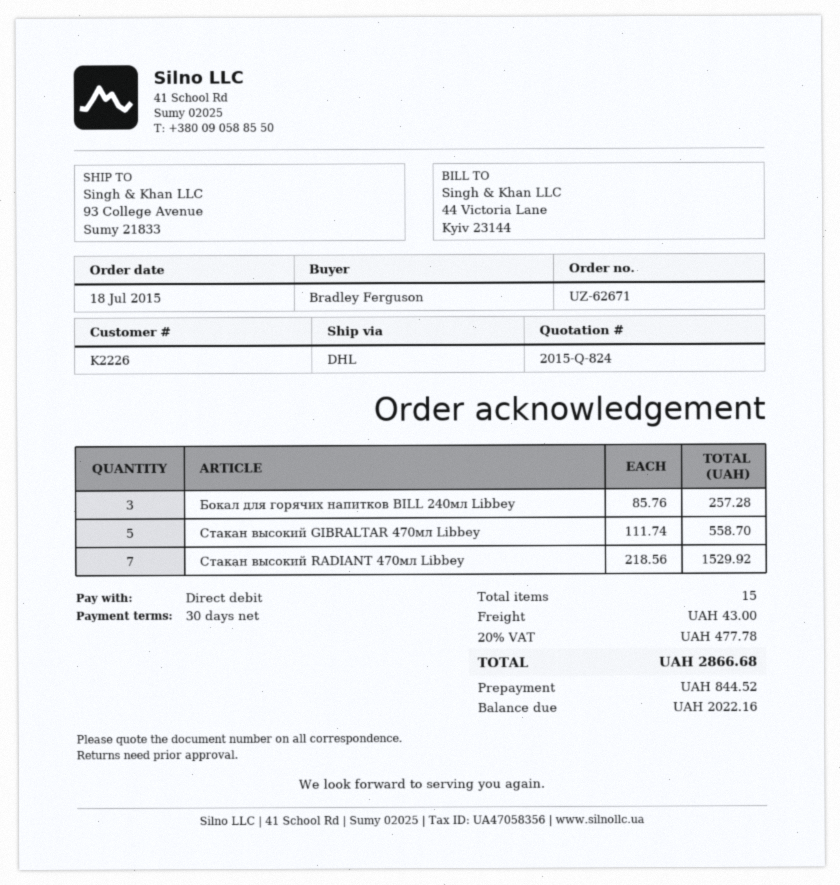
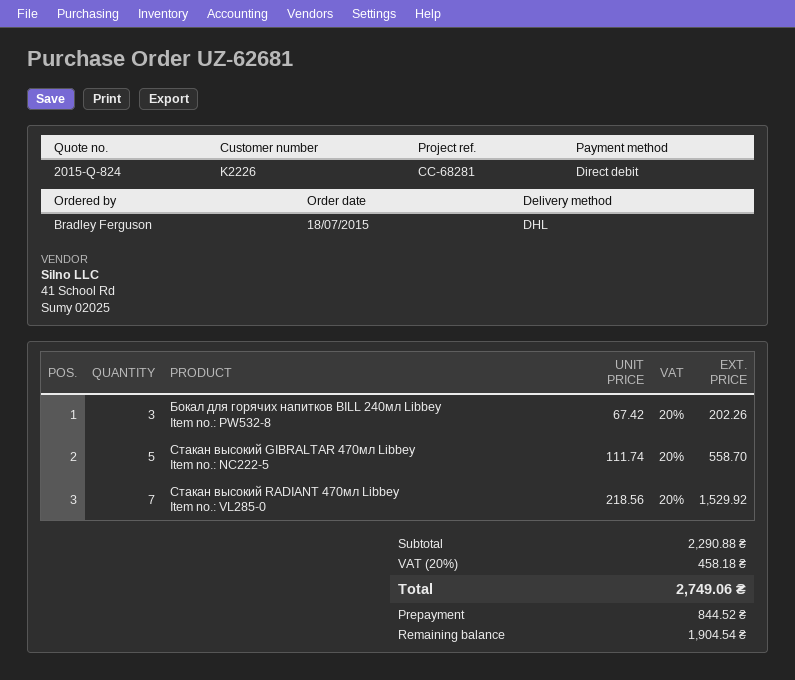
order number: UZ-62671 -> UZ-62681
Бокал для горячих напитков BILL 240мл Libbey: 3 x 85.76 = 257.28 -> 3 x 67.42 = 202.26
shipping: 43.00 -> none
tax: 20% = 477.78 -> 20% = 458.18
total: 2866.68 -> 2749.06
balance: 2022.16 -> 1904.54

